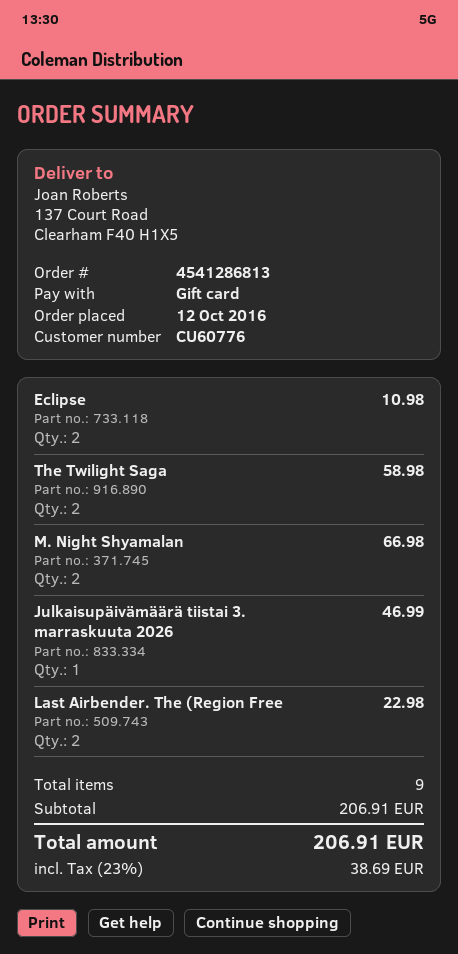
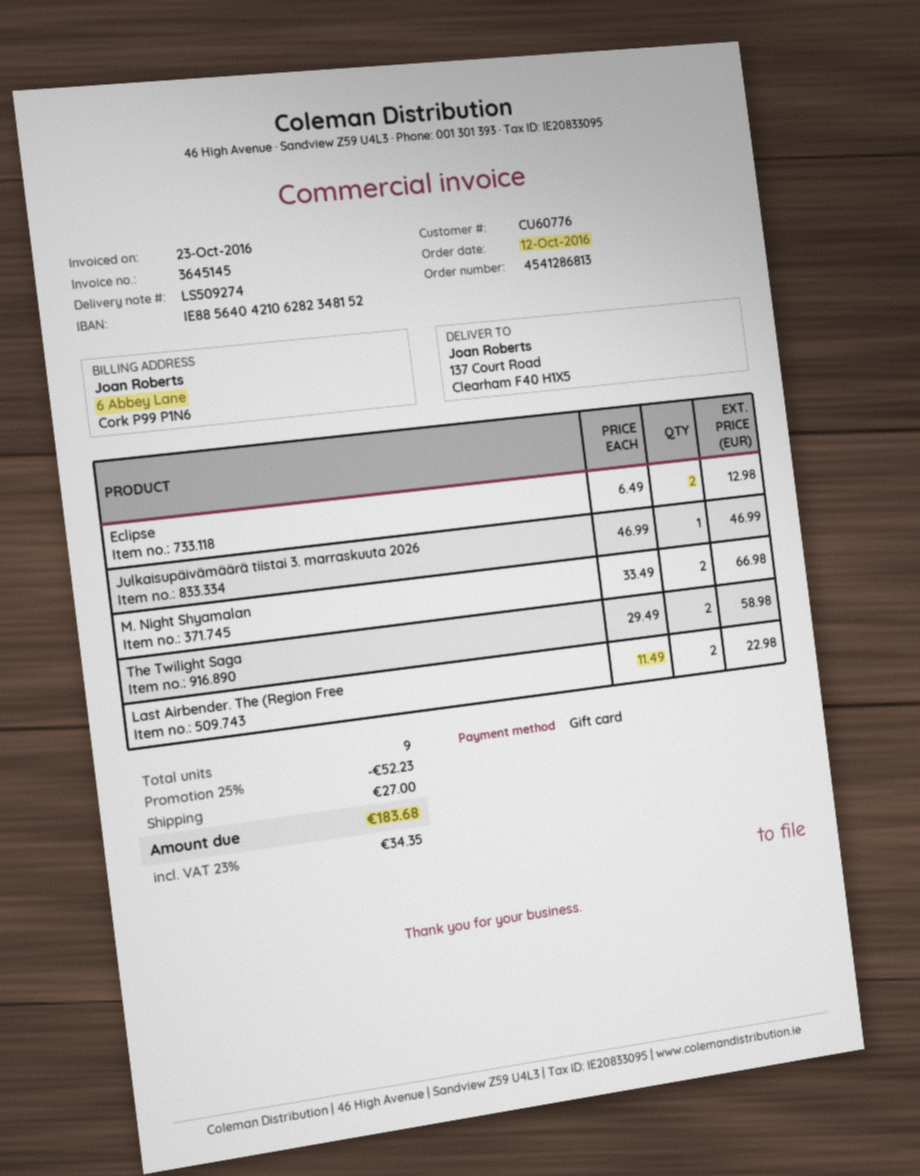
Eclipse: 2 for 10.98 -> 2 for 12.98
discount: none -> 25% = 52.23
shipping: none -> 27.00
tax: 23% = 38.69 -> 23% = 34.35
total: 206.91 -> 183.68

